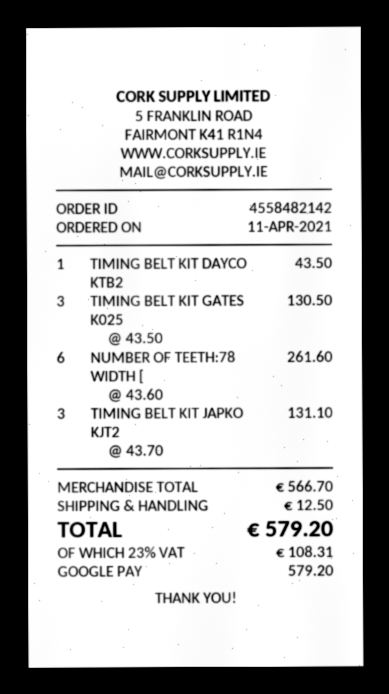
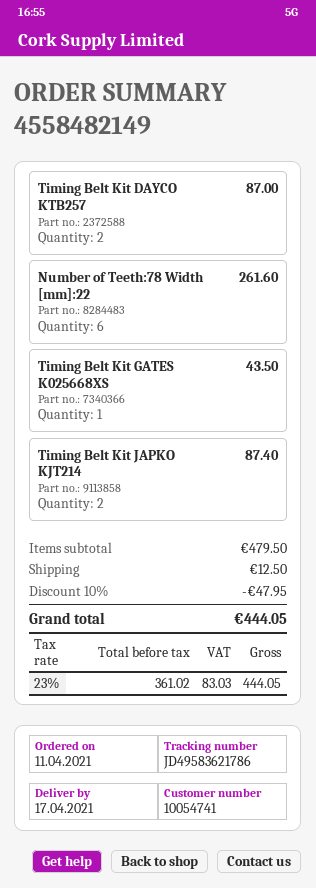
order number: 4558482142 -> 4558482149
TIMING BELT KIT DAYCO KTB2: 1 for 43.50 -> 2 for 87.00
TIMING BELT KIT GATES K025: 3 for 130.50 -> 1 for 43.50
TIMING BELT KIT JAPKO KJT2: 3 for 131.10 -> 2 for 87.40
subtotal: 566.70 -> 479.50
discount: none -> 10% = 47.95
tax: 23% = 108.31 -> 23% = 83.03
total: 579.20 -> 444.05

